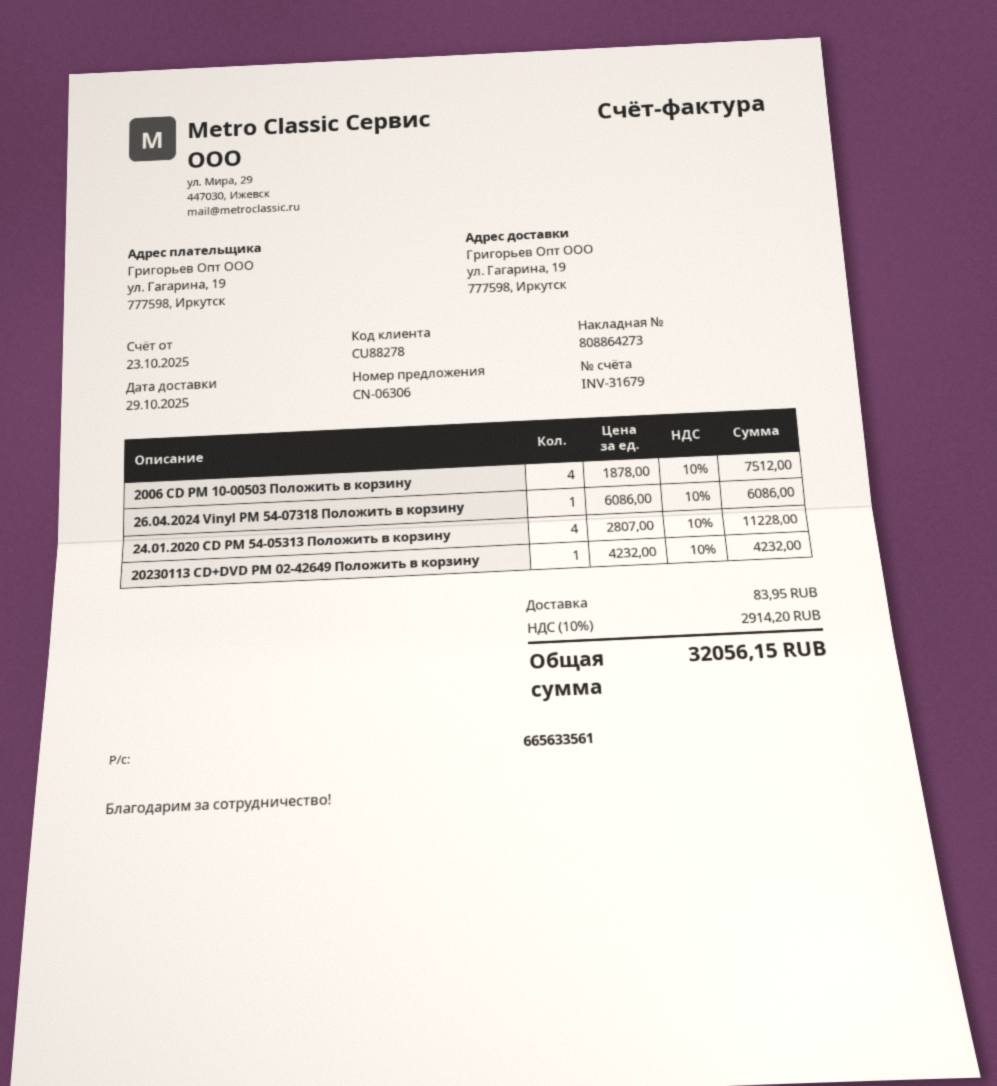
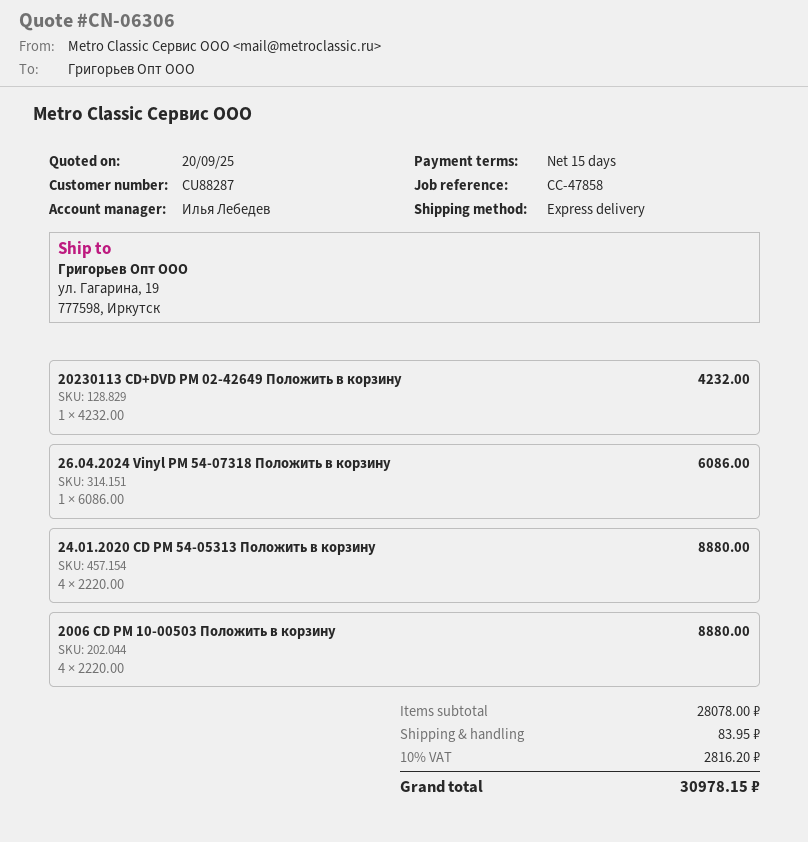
customer number: CU88278 -> CU88287
2006 CD PM 10-00503 Положить в корзину: 4 x 1878.00 = 7512.00 -> 4 x 2220.00 = 8880.00
24.01.2020 CD PM 54-05313 Положить в корзину: 4 x 2807.00 = 11228.00 -> 4 x 2220.00 = 8880.00
tax: 10% = 2914.20 -> 10% = 2816.20
total: 32056.15 -> 30978.15

